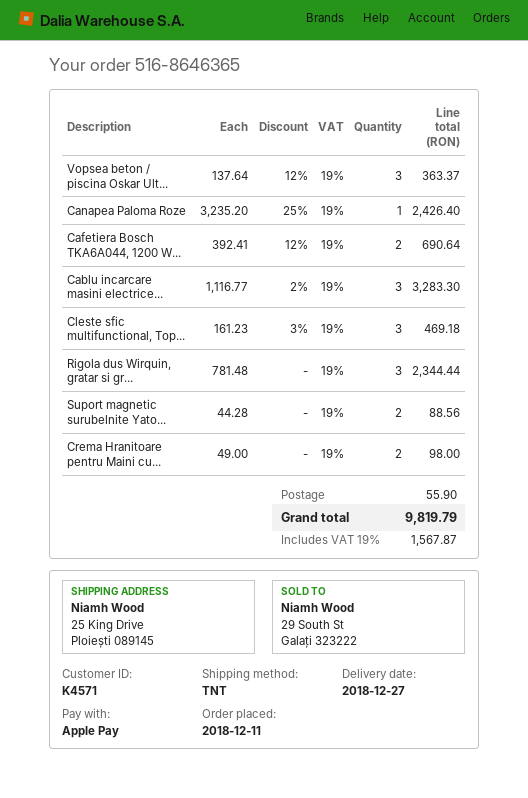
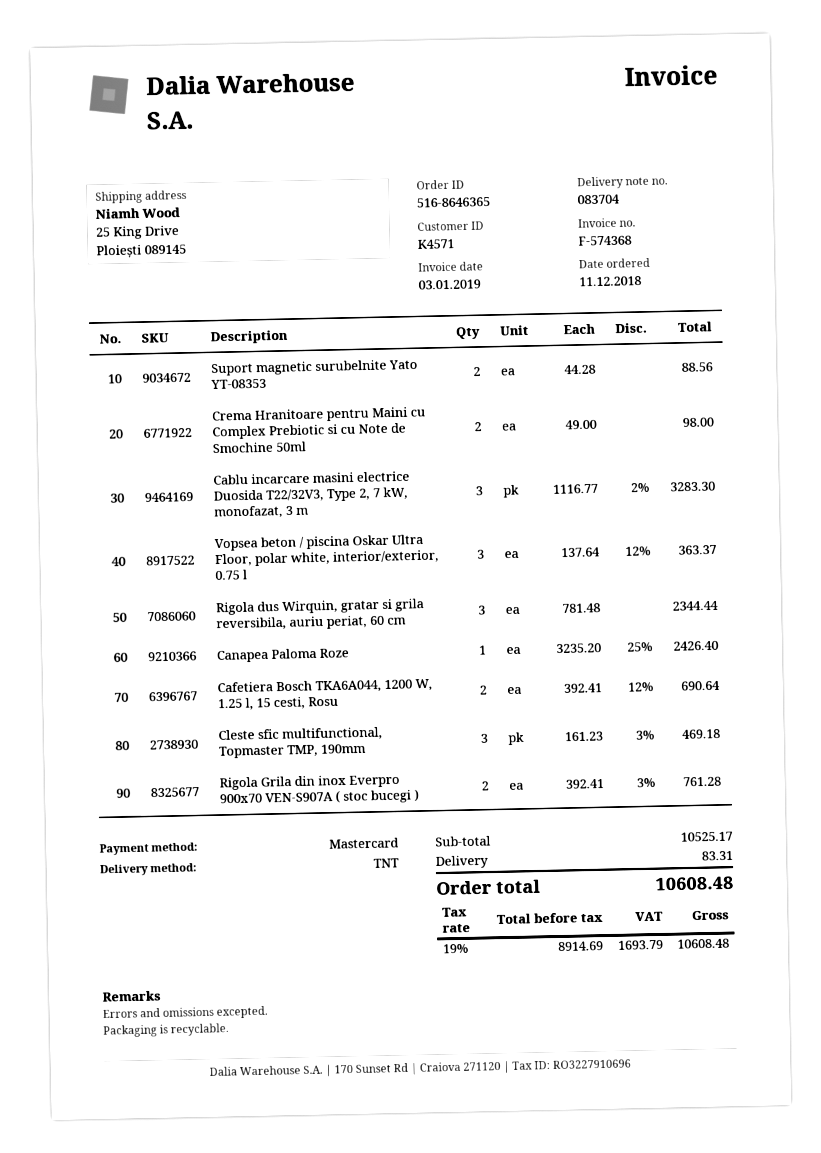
payment method: Apple Pay -> Mastercard
Rigola Grila din inox Everpro 900x70 VEN-S907A ( stoc bucegi ): none -> 2 x 392.41 - 3% = 761.28
shipping: 55.90 -> 83.31
tax: 19% = 1567.87 -> 19% = 1693.79
total: 9819.79 -> 10608.48

